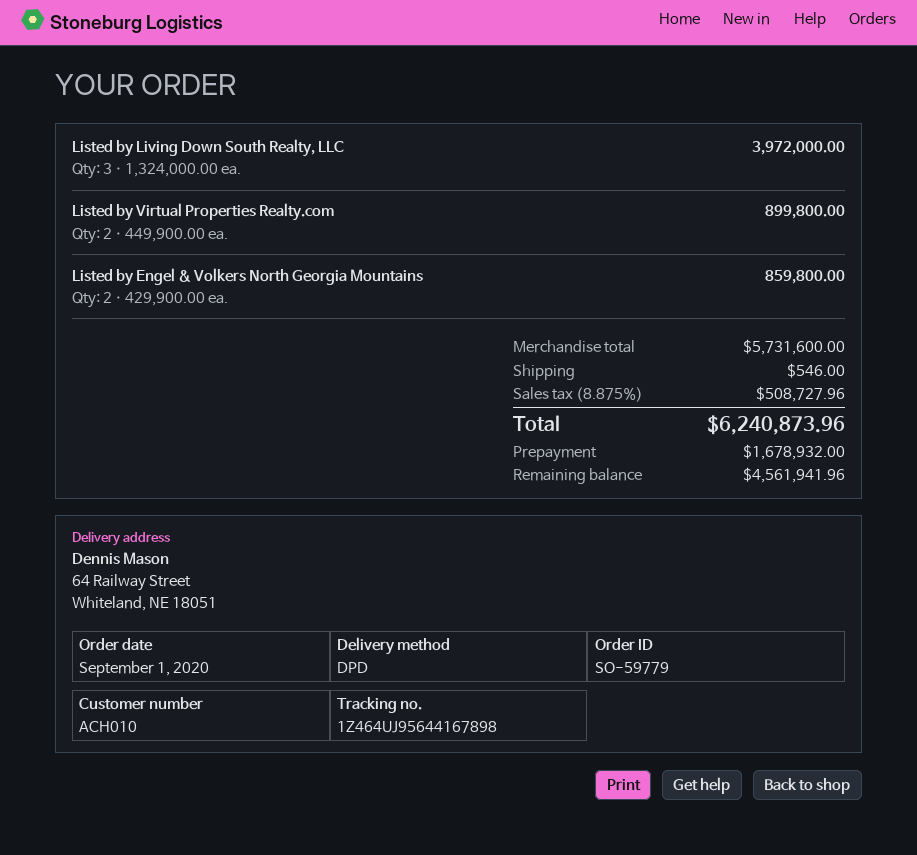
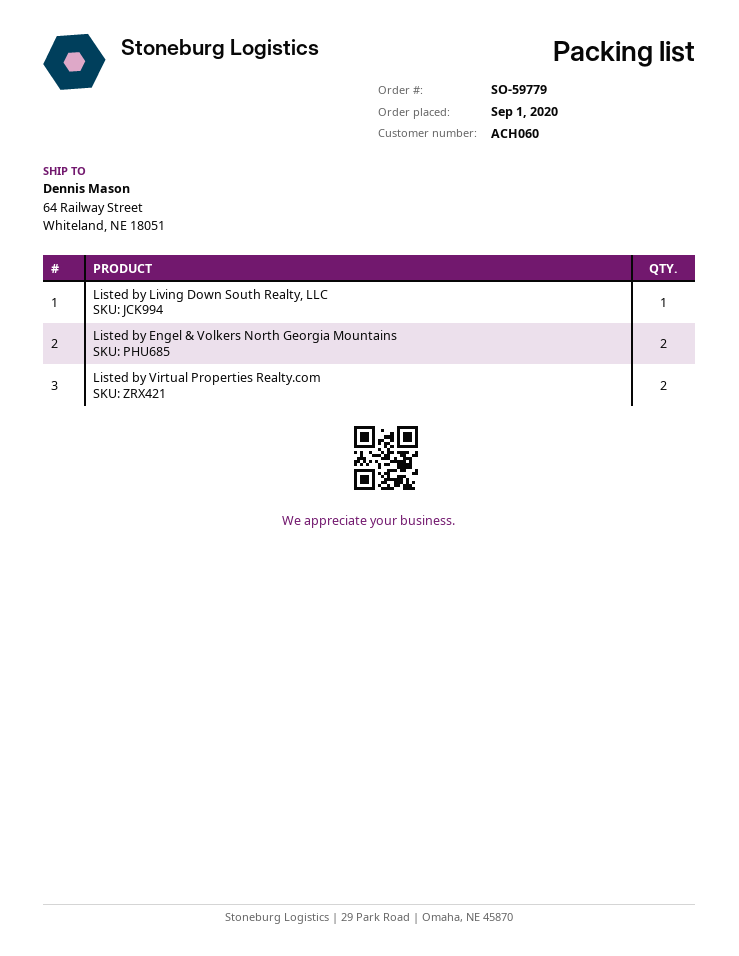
customer number: ACH010 -> ACH060
Listed by Living Down South Realty, LLC: 3 -> 1

